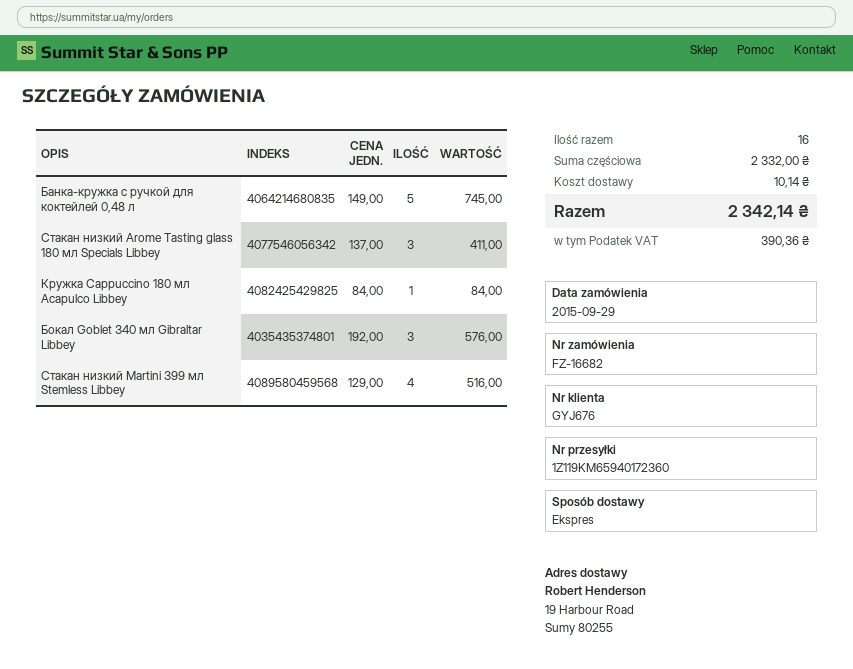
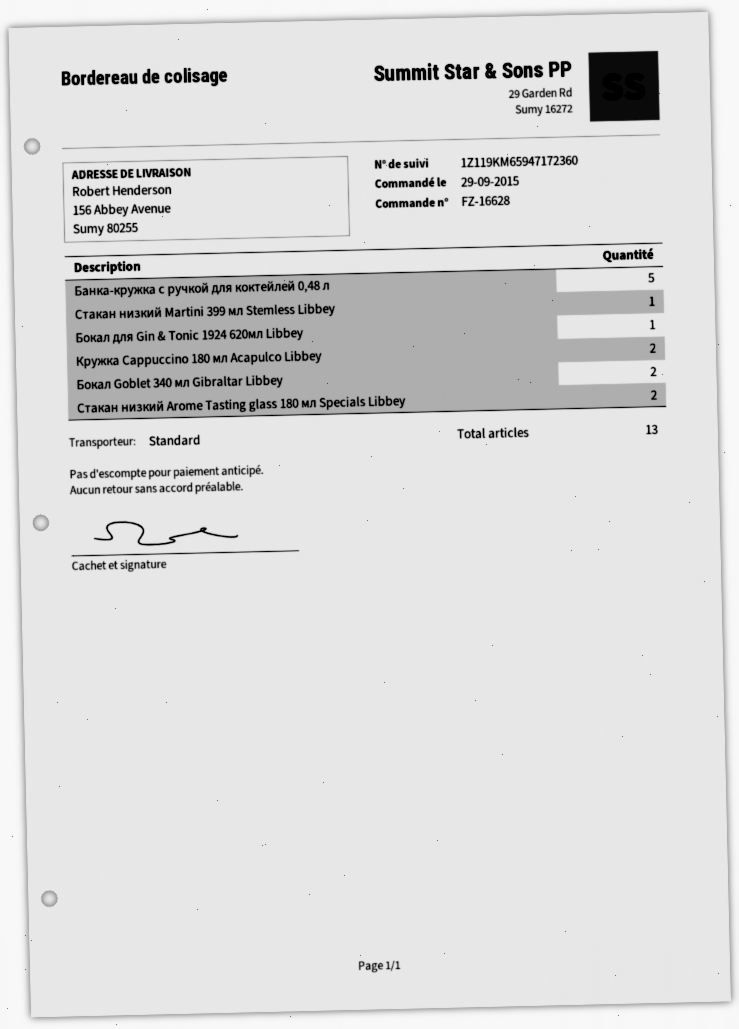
order number: FZ-16682 -> FZ-16628
shipping method: express -> standard
tracking number: 1Z119KM65940172360 -> 1Z119KM65947172360
ship to: 19 Harbour Road, Sumy 80255 -> 156 Abbey Avenue, Sumy 80255
Стакан низкий Arome Tasting glass 180 мл Specials Libbey: 3 -> 2
Кружка Cappuccino 180 мл Acapulco Libbey: 1 -> 2
Бокал Goblet 340 мл Gibraltar Libbey: 3 -> 2
Стакан низкий Martini 399 мл Stemless Libbey: 4 -> 1
Бокал для Gin & Tonic 1924 620мл Libbey: none -> 1
total quantity: 16 -> 13

